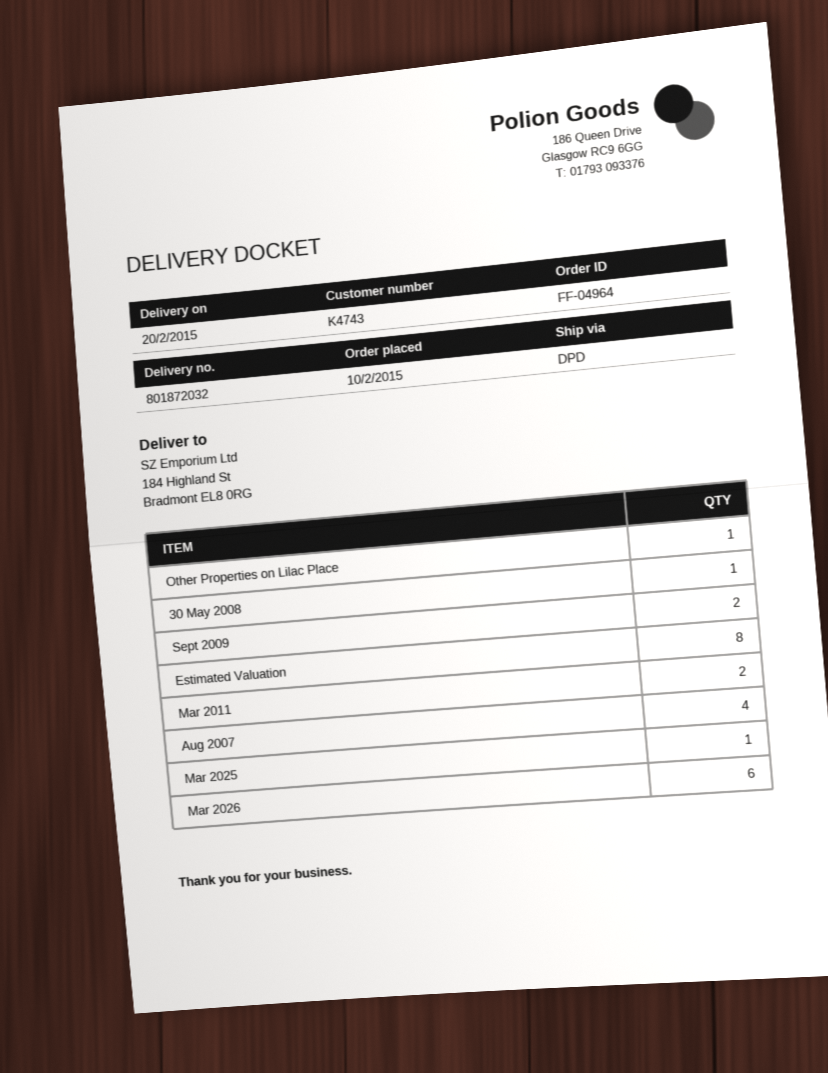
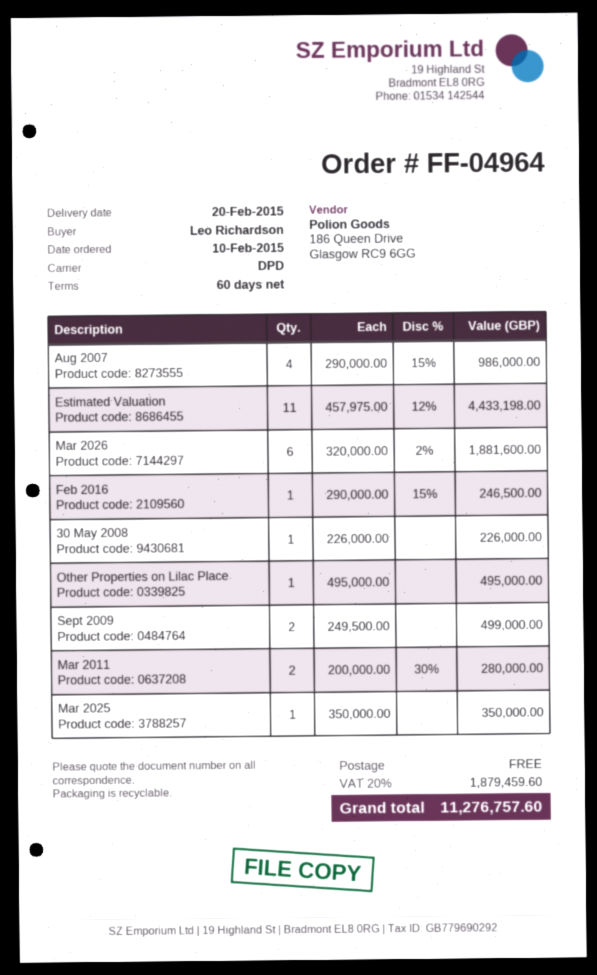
Estimated Valuation: 8 -> 11
Feb 2016: none -> 1

